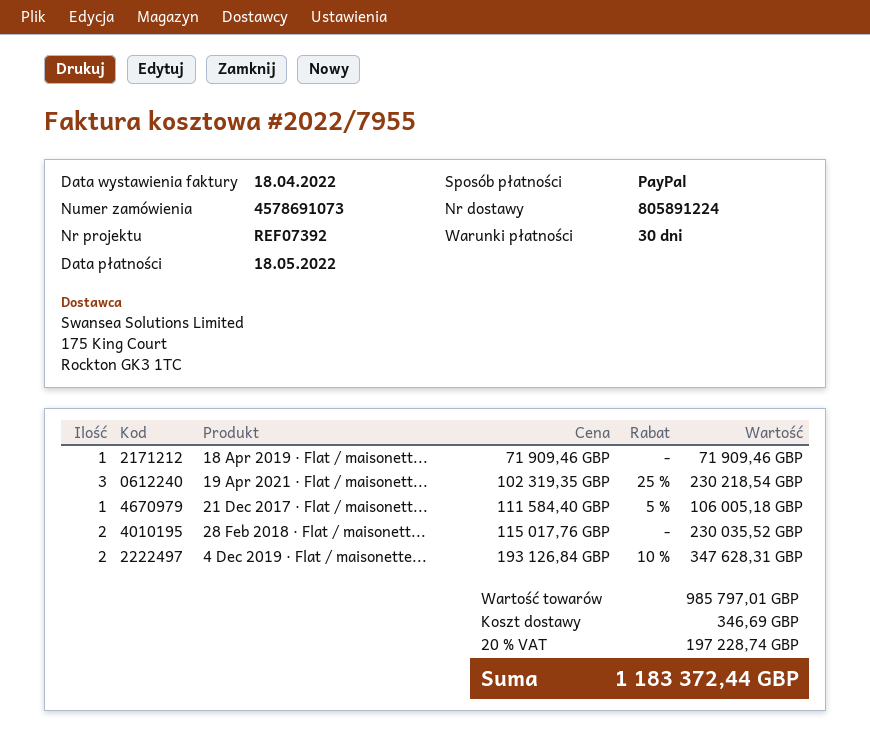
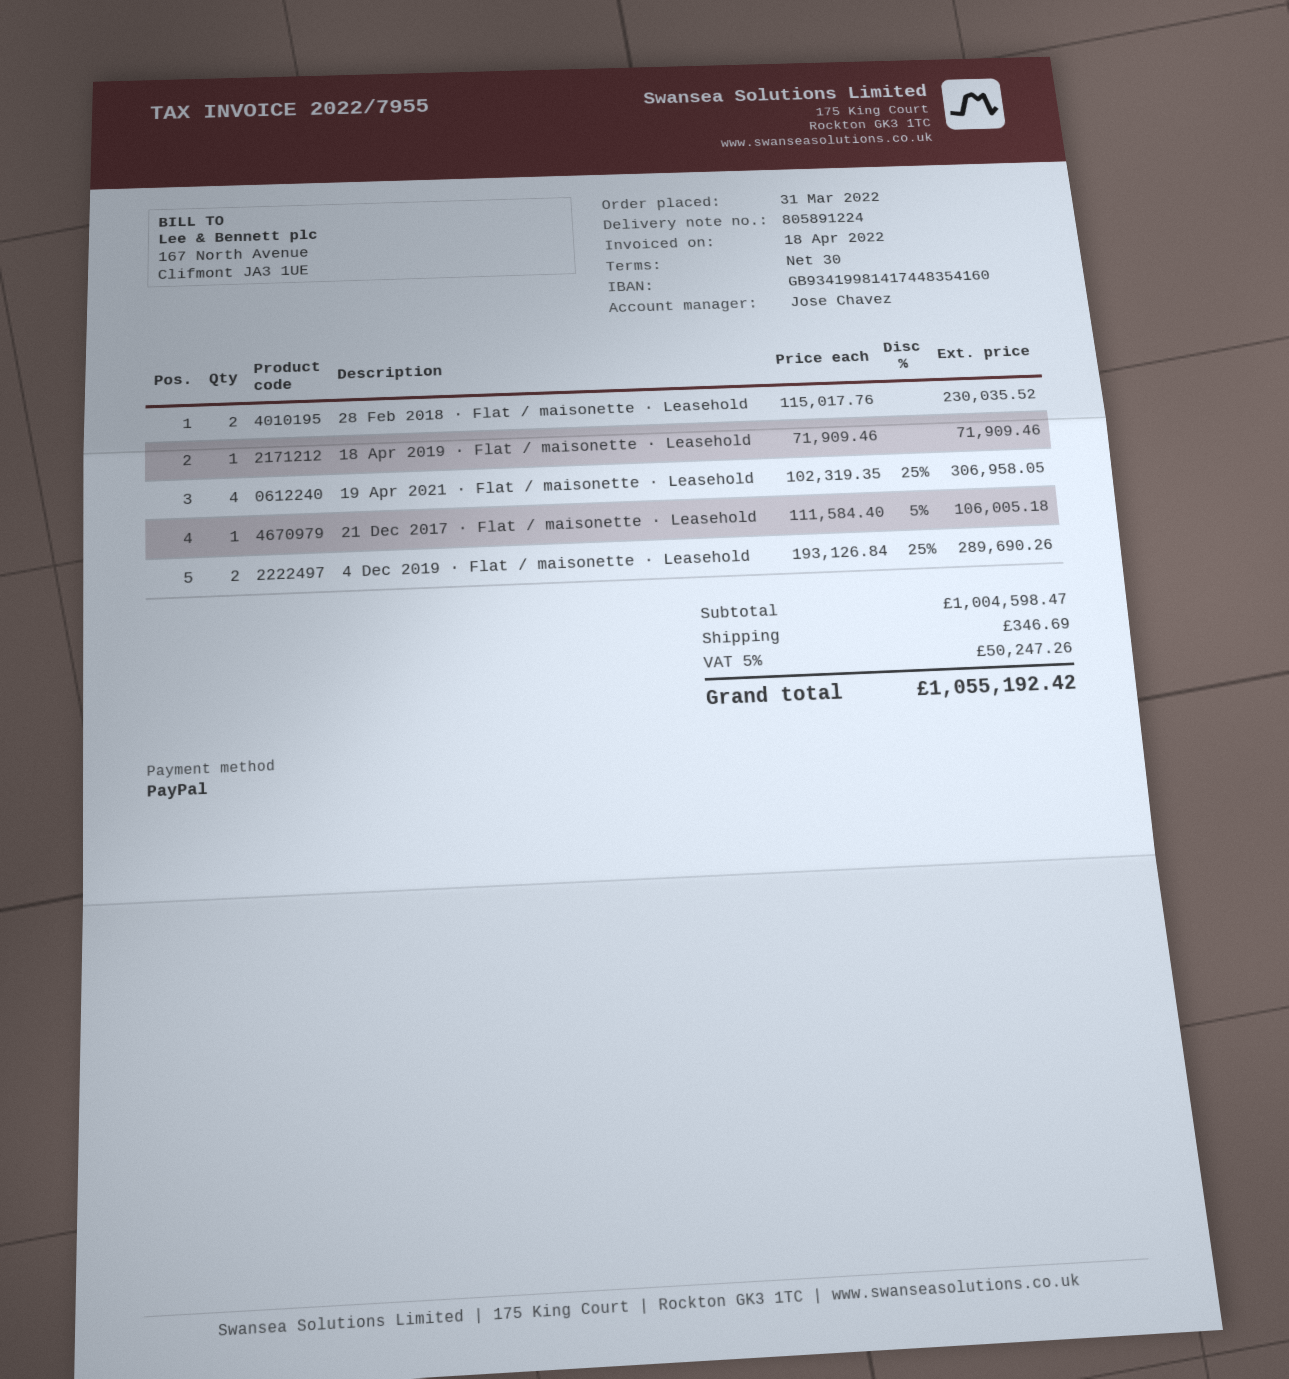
19 Apr 2021 · Flat / maisonett...: 3 x 102319.35 - 25% = 230218.54 -> 4 x 102319.35 - 25% = 306958.05
4 Dec 2019 · Flat / maisonette...: 2 x 193126.84 - 10% = 347628.31 -> 2 x 193126.84 - 25% = 289690.26
subtotal: 985797.01 -> 1004598.47
tax: 20% = 197228.74 -> 5% = 50247.26
total: 1183372.44 -> 1055192.42

